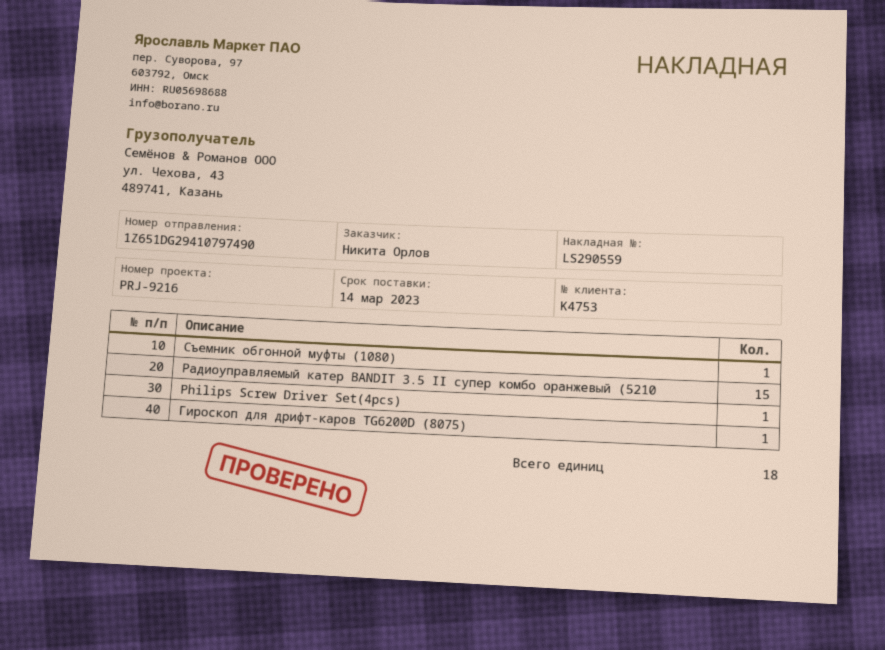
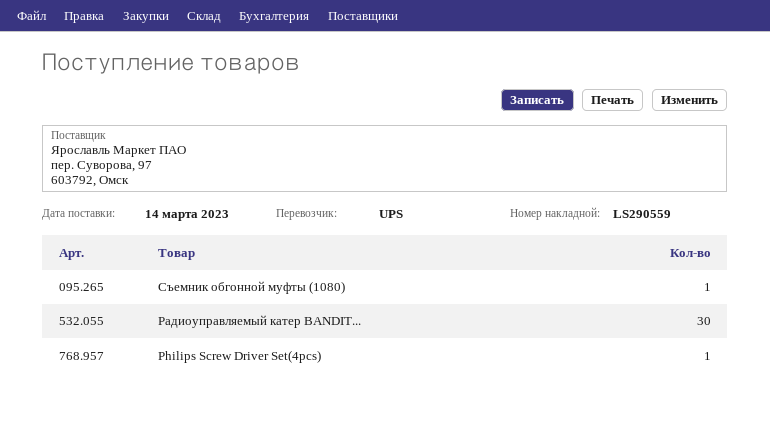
Радиоуправляемый катер BANDIT 3.5 II супер комбо оранжевый (5210: 15 -> 30
Гироскоп для дрифт-каров TG6200D (8075): 1 -> none

